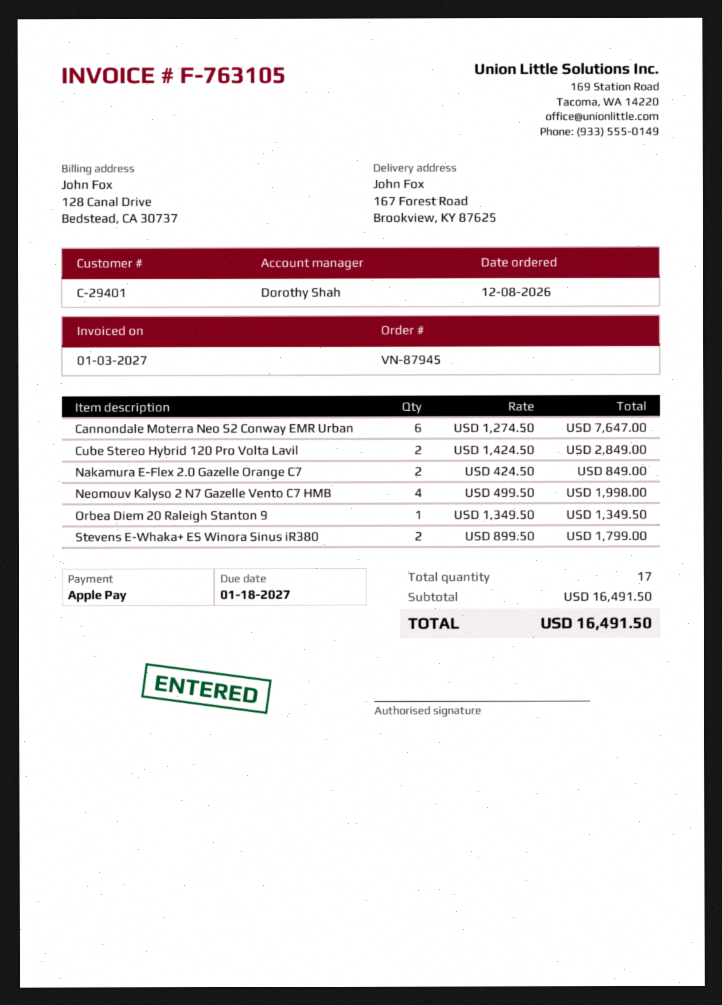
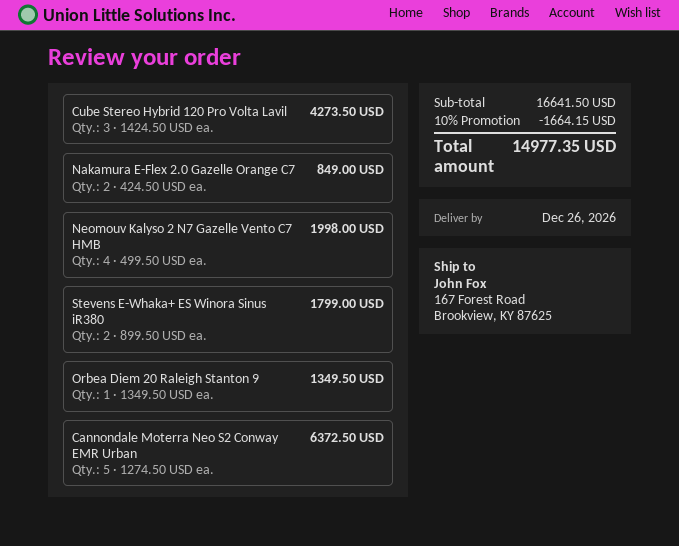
Cannondale Moterra Neo S2 Conway EMR Urban: 6 x 1274.50 = 7647.00 -> 5 x 1274.50 = 6372.50
Cube Stereo Hybrid 120 Pro Volta Lavil: 2 x 1424.50 = 2849.00 -> 3 x 1424.50 = 4273.50
subtotal: 16491.50 -> 16641.50
discount: none -> 10% = 1664.15
total: 16491.50 -> 14977.35

